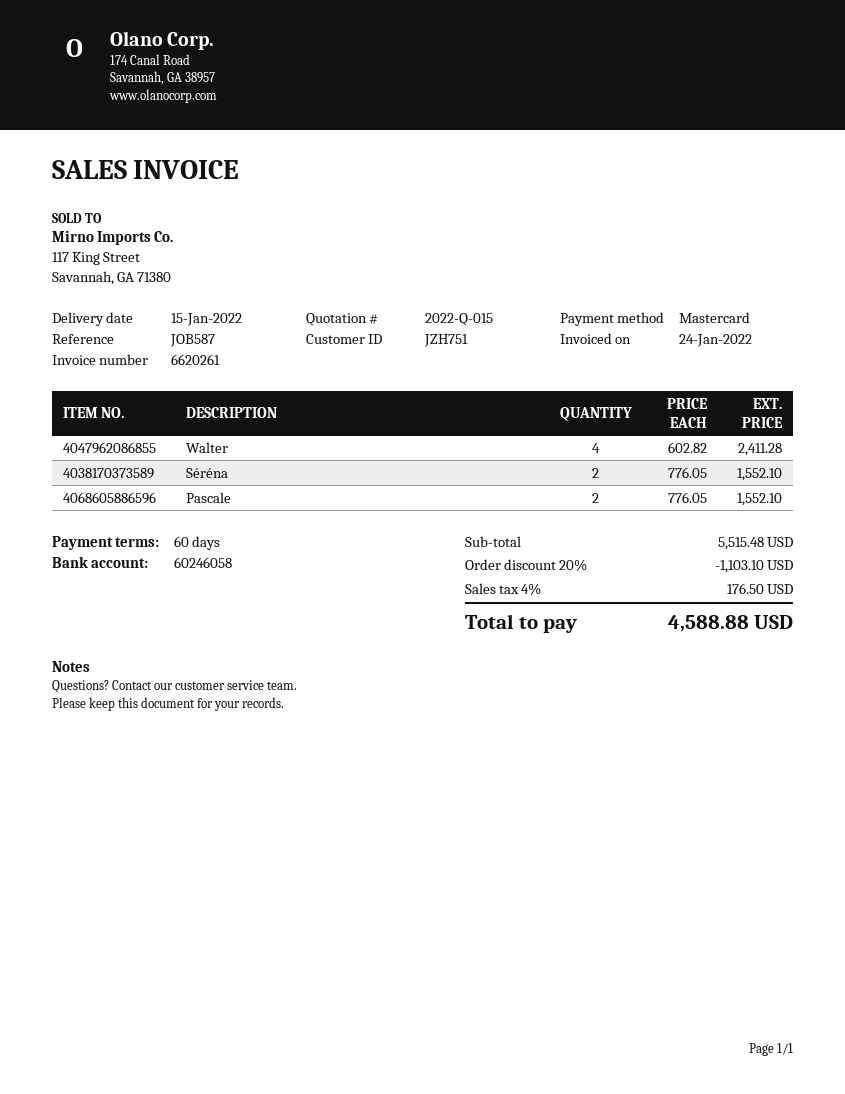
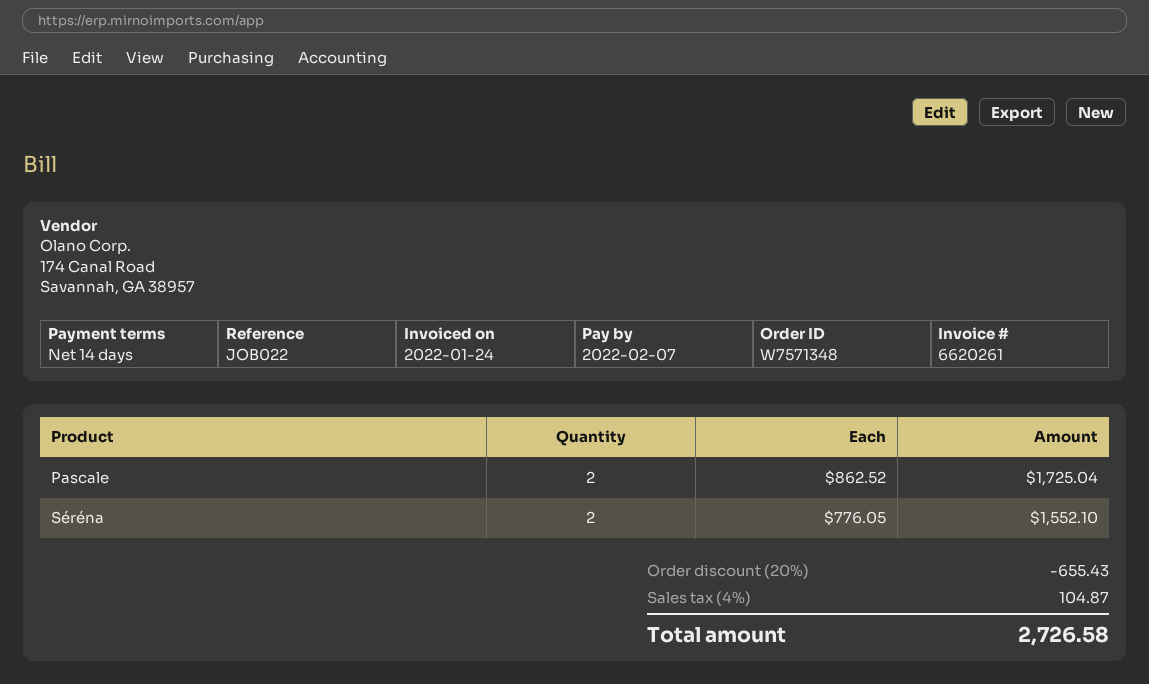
payment terms: 60 days -> 14 days
reference: JOB587 -> JOB022
Walter: 4 x 602.82 = 2411.28 -> none
Pascale: 2 x 776.05 = 1552.10 -> 2 x 862.52 = 1725.04
discount: 20% = 1103.10 -> 20% = 655.43
tax: 4% = 176.50 -> 4% = 104.87
total: 4588.88 -> 2726.58

